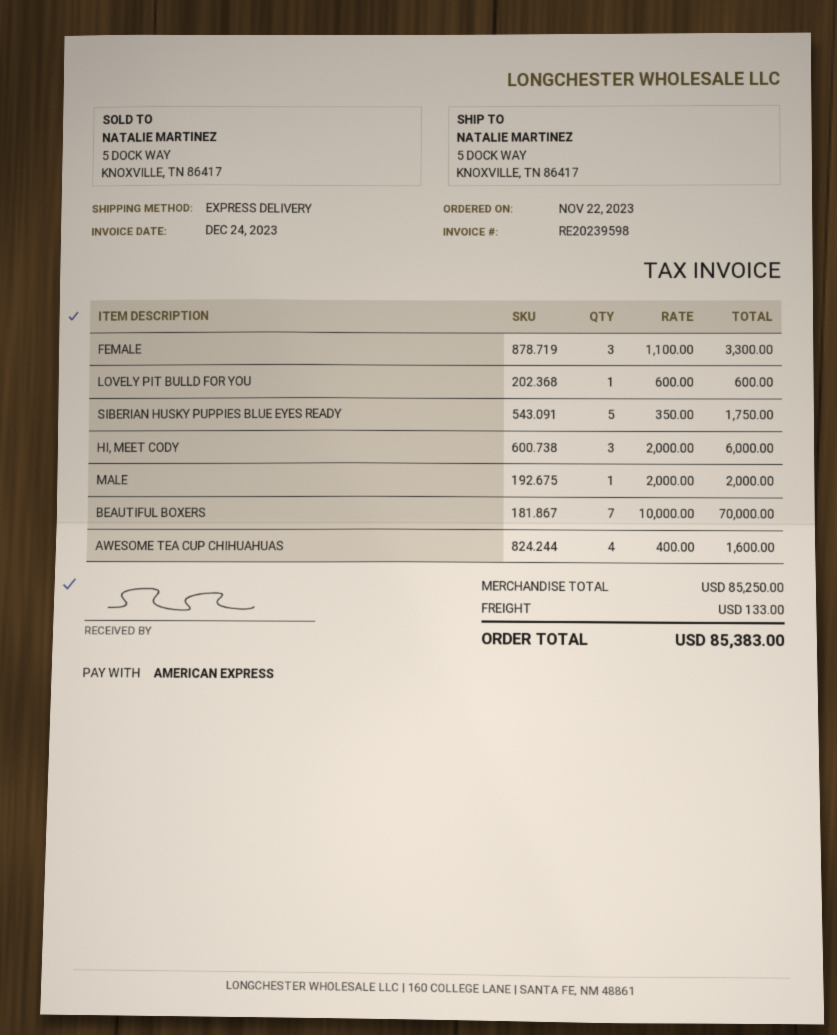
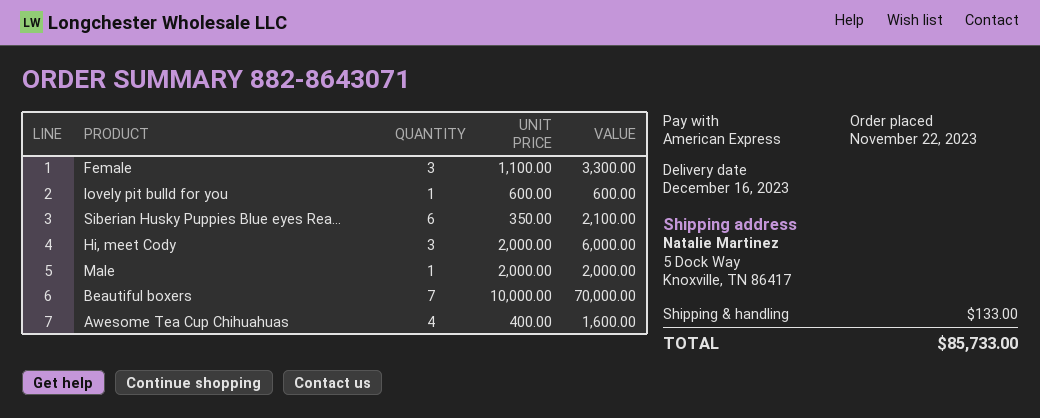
SIBERIAN HUSKY PUPPIES BLUE EYES READY: 5 x 350.00 = 1750.00 -> 6 x 350.00 = 2100.00
total: 85383.00 -> 85733.00

